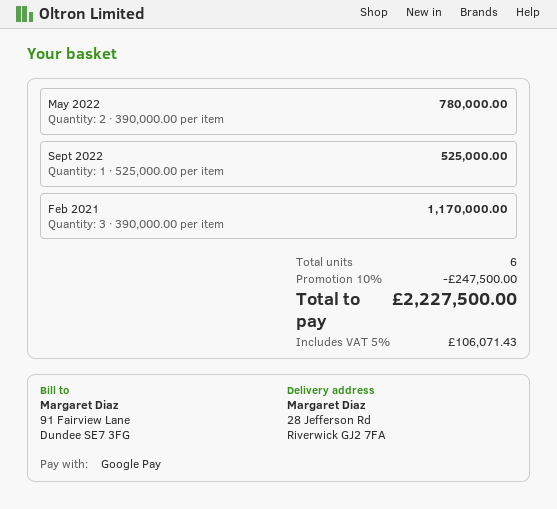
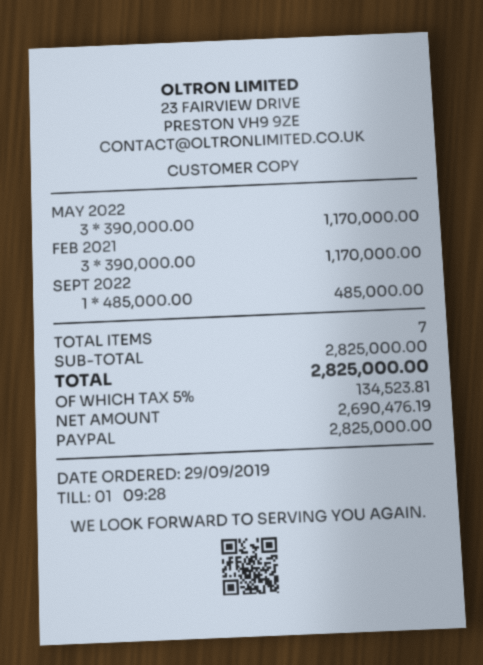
payment method: Google Pay -> PayPal
May 2022: 2 x 390000.00 = 780000.00 -> 3 x 390000.00 = 1170000.00
Sept 2022: 1 x 525000.00 = 525000.00 -> 1 x 485000.00 = 485000.00
total quantity: 6 -> 7
discount: 10% = 247500.00 -> none
tax: 5% = 106071.43 -> 5% = 134523.81
total: 2227500.00 -> 2825000.00

